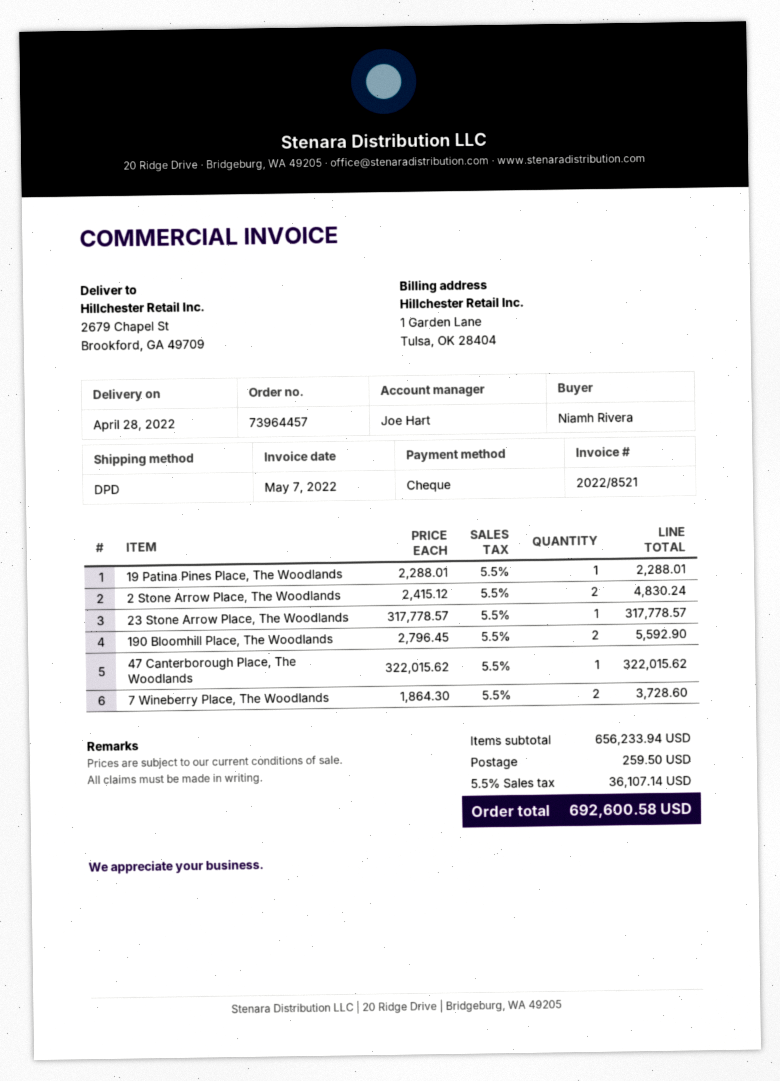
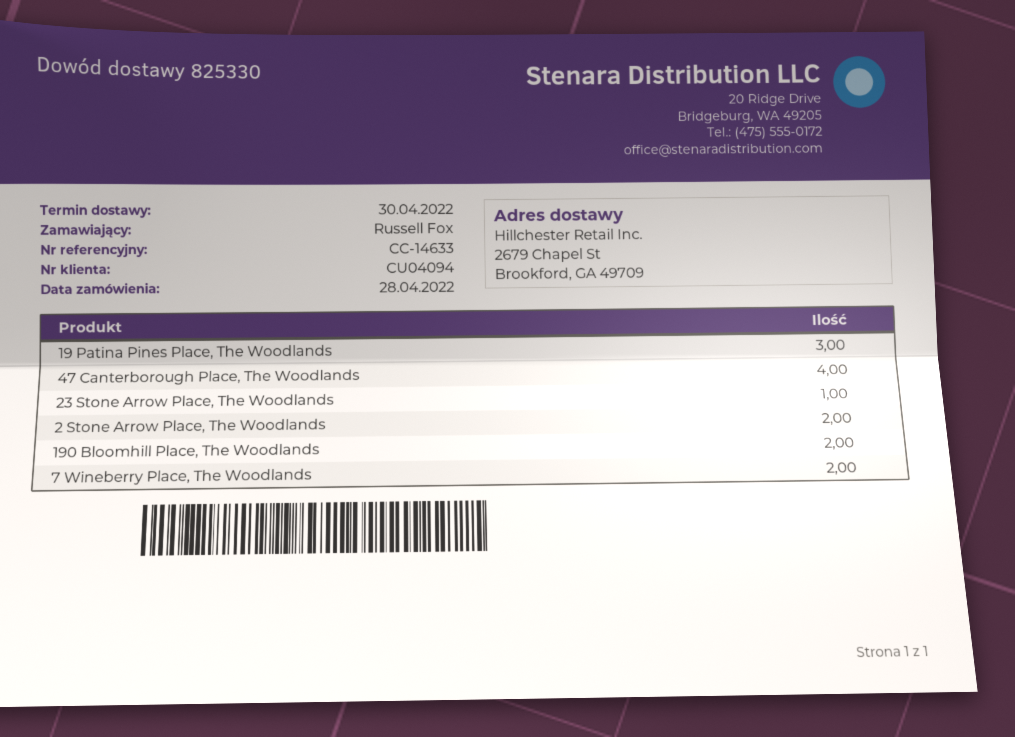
delivery date: 2022-04-28 -> 2022-04-30
ordered by: Niamh Rivera -> Russell Fox
19 Patina Pines Place, The Woodlands: 1 -> 3
47 Canterborough Place, The Woodlands: 1 -> 4

